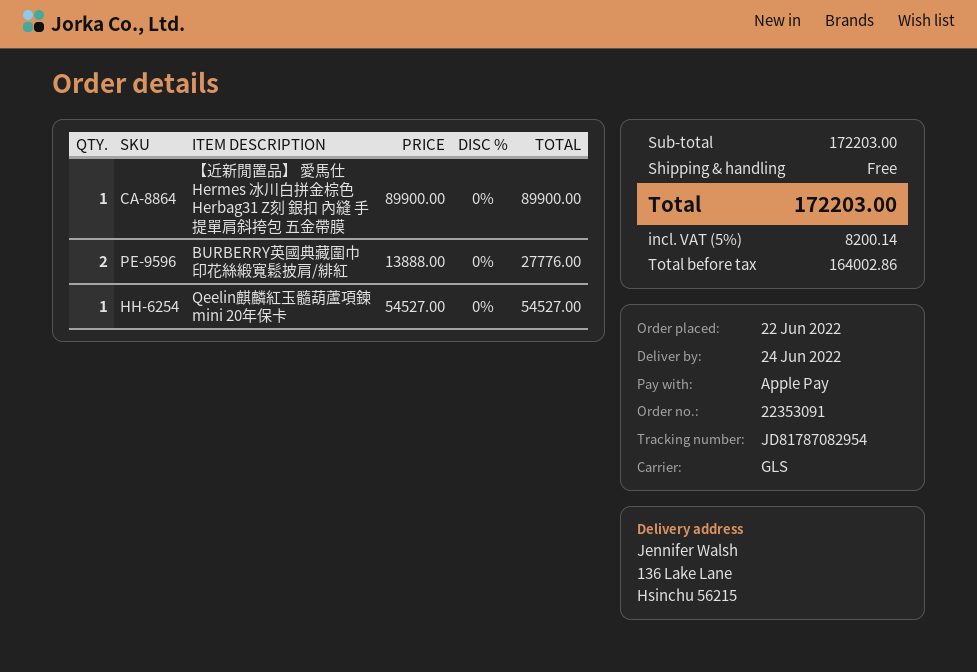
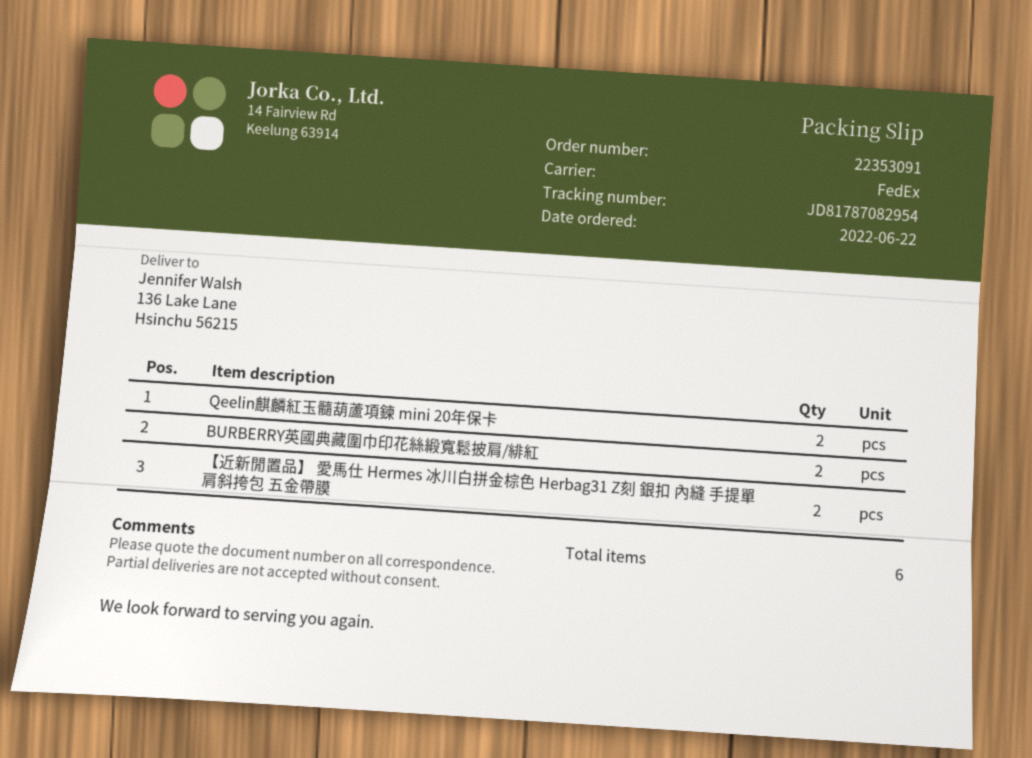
shipping method: GLS -> FedEx
【近新閒置品】 愛馬仕 Hermes 冰川白拼金棕色 Herbag31 Z刻 銀扣 內縫 手提單肩斜挎包 五金帶膜: 1 -> 2
Qeelin麒麟紅玉髓葫蘆項鍊 mini 20年保卡: 1 -> 2

